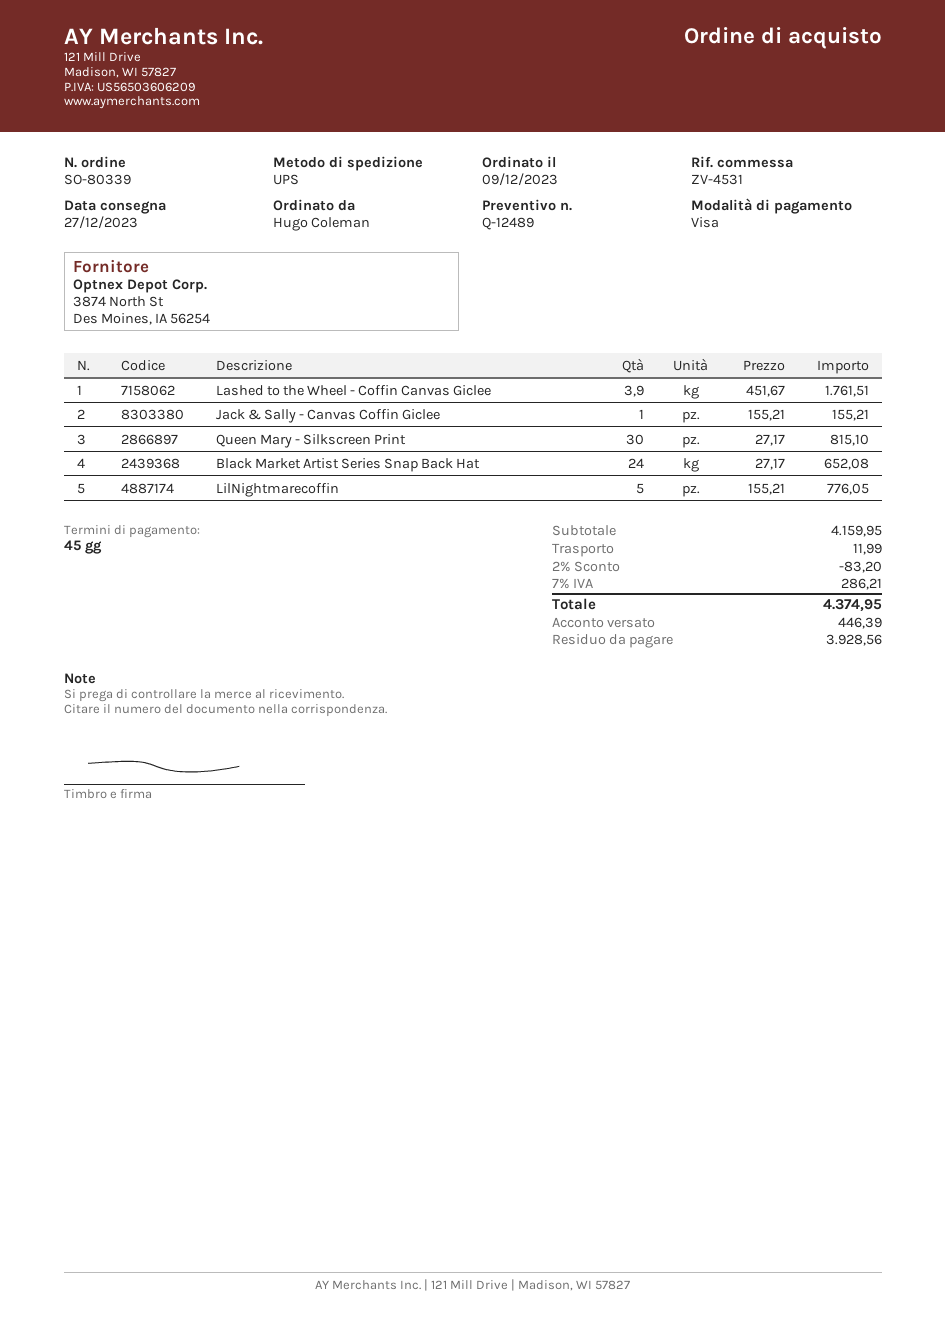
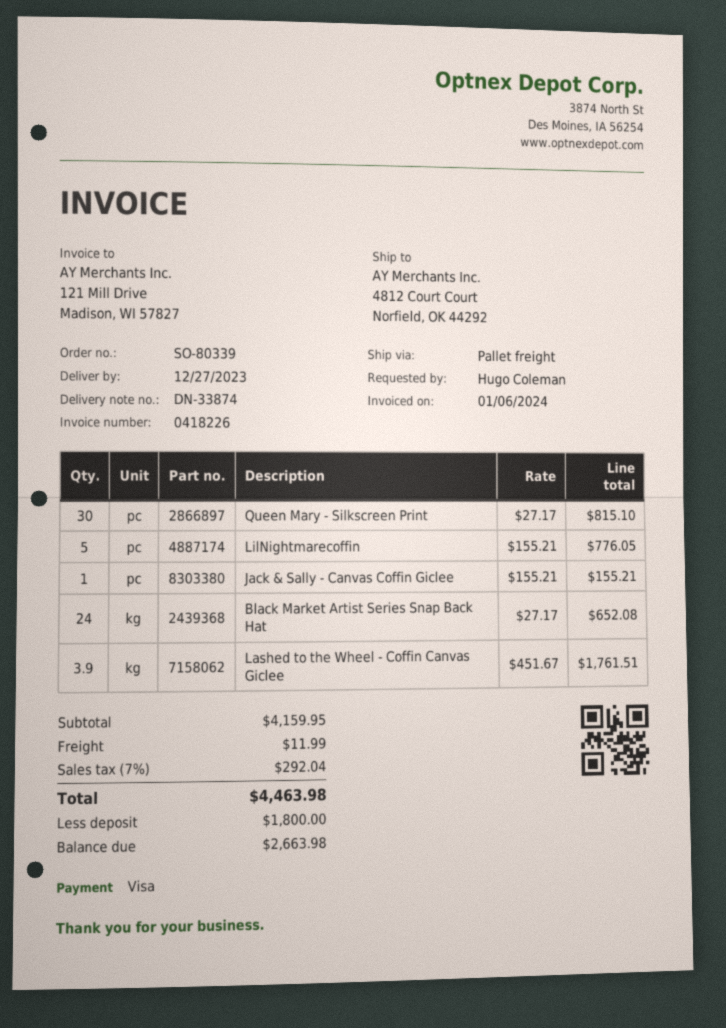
shipping method: UPS -> pallet freight
discount: 2% = 83.20 -> none
tax: 7% = 286.21 -> 7% = 292.04
total: 4374.95 -> 4463.98
deposit: 446.39 -> 1800.00
balance: 3928.56 -> 2663.98

